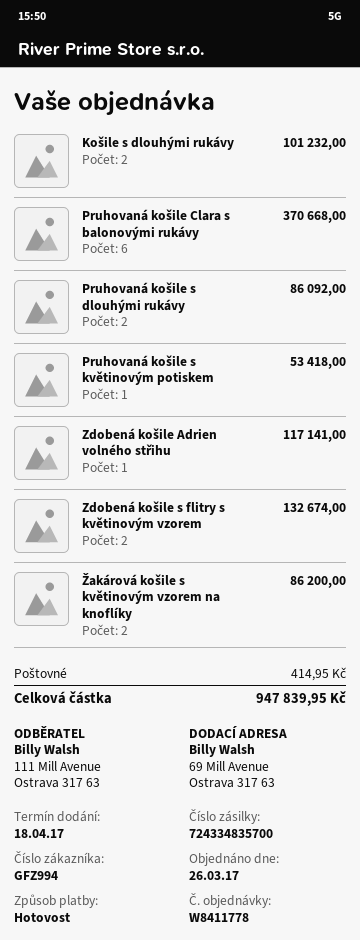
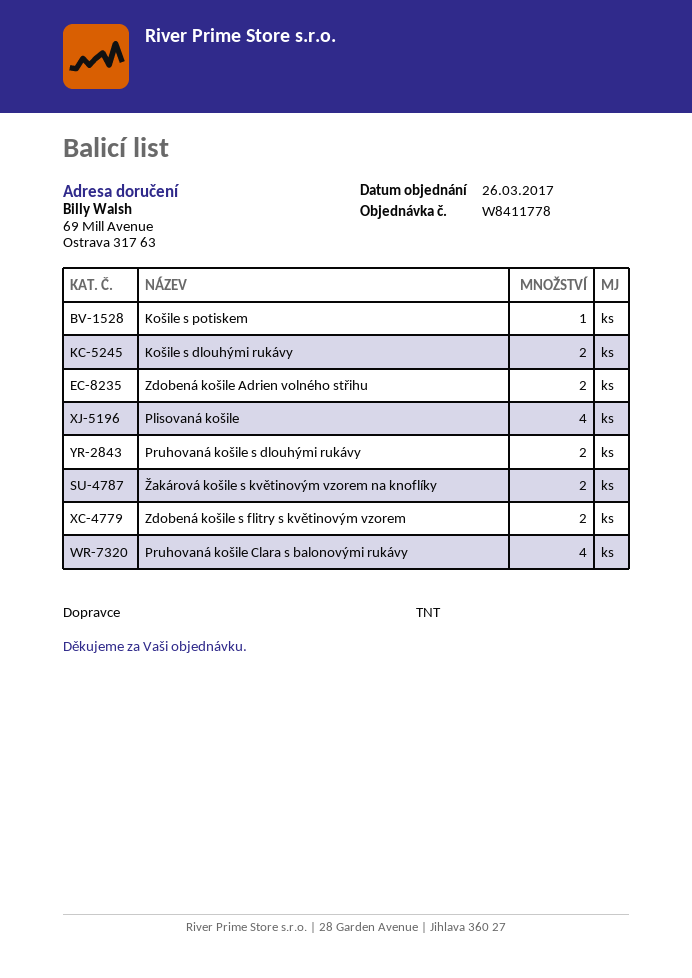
Pruhovaná košile Clara s balonovými rukávy: 6 -> 4
Pruhovaná košile s květinovým potiskem: 1 -> none
Zdobená košile Adrien volného střihu: 1 -> 2
Košile s potiskem: none -> 1
Plisovaná košile: none -> 4

